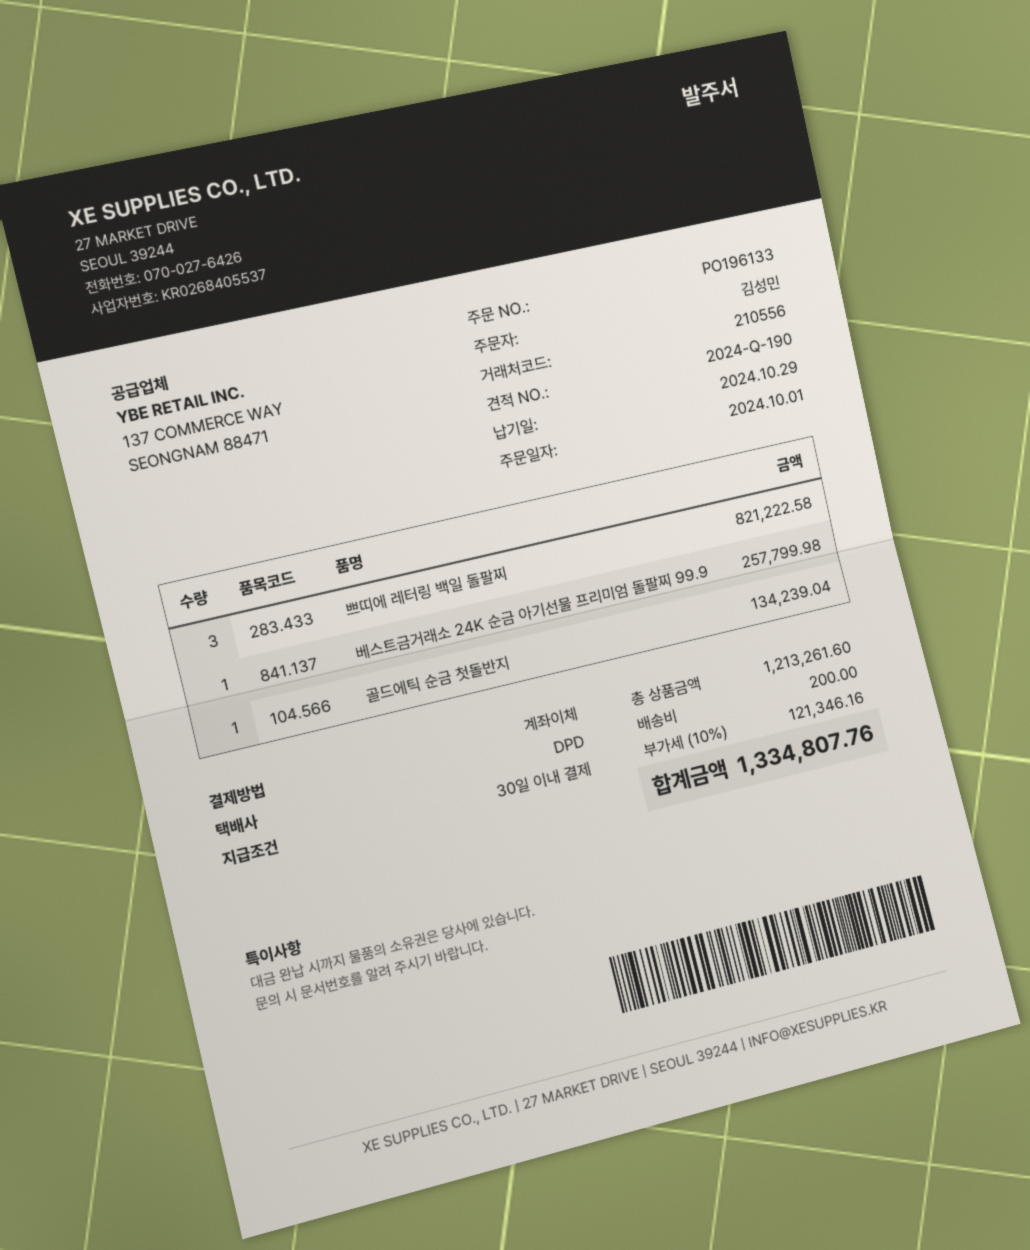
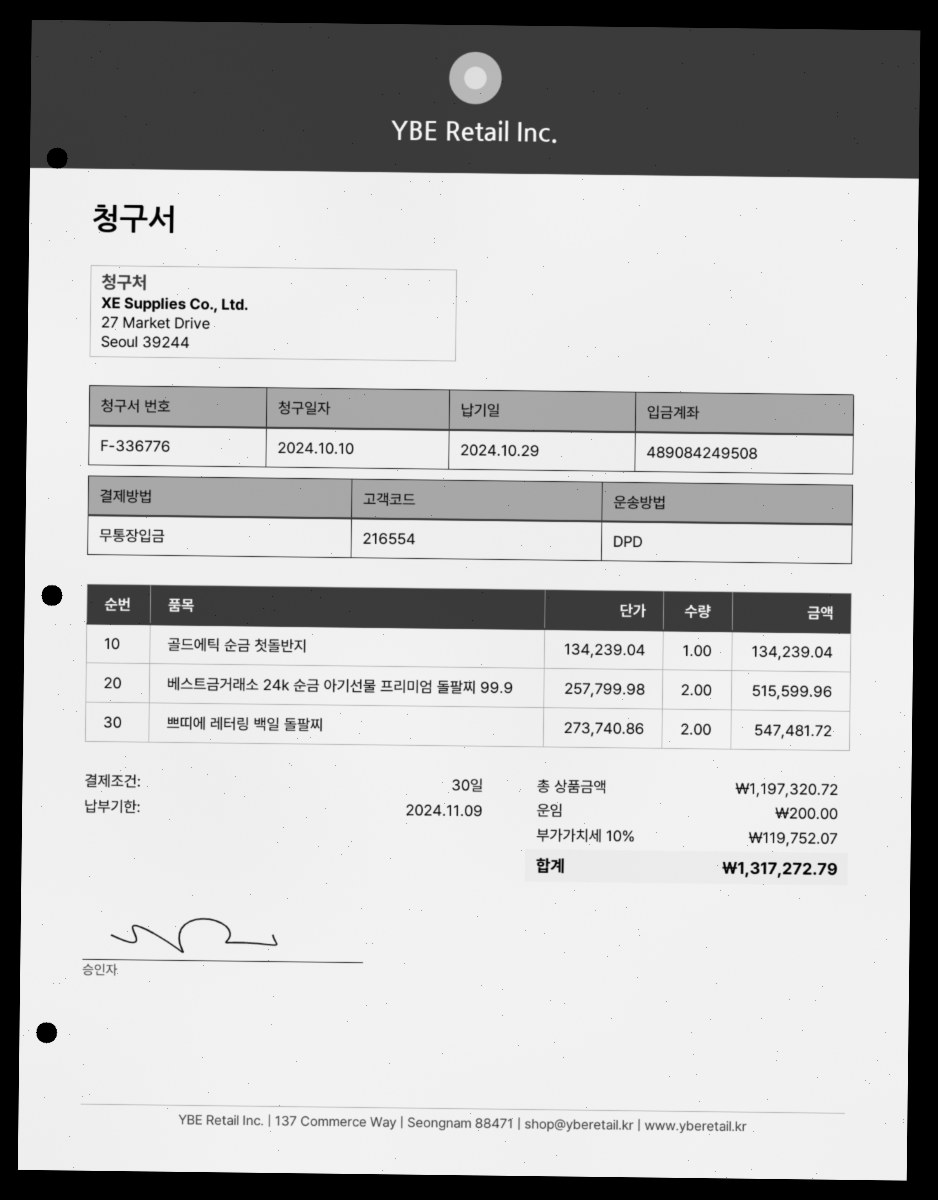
customer number: 210556 -> 216554
쁘띠에 레터링 백일 돌팔찌: 3 for 821222.58 -> 2 for 547481.72
베스트금거래소 24K 순금 아기선물 프리미엄 돌팔찌 99.9: 1 for 257799.98 -> 2 for 515599.96
subtotal: 1213261.60 -> 1197320.72
tax: 10% = 121346.16 -> 10% = 119752.07
total: 1334807.76 -> 1317272.79

